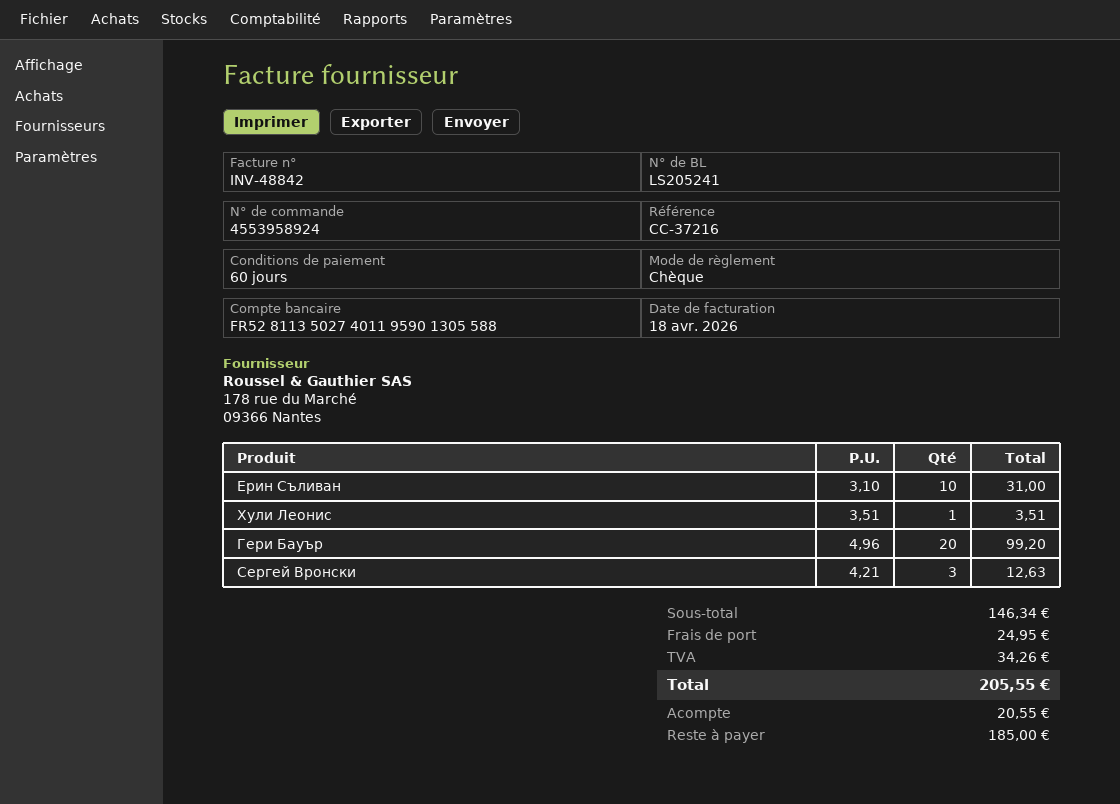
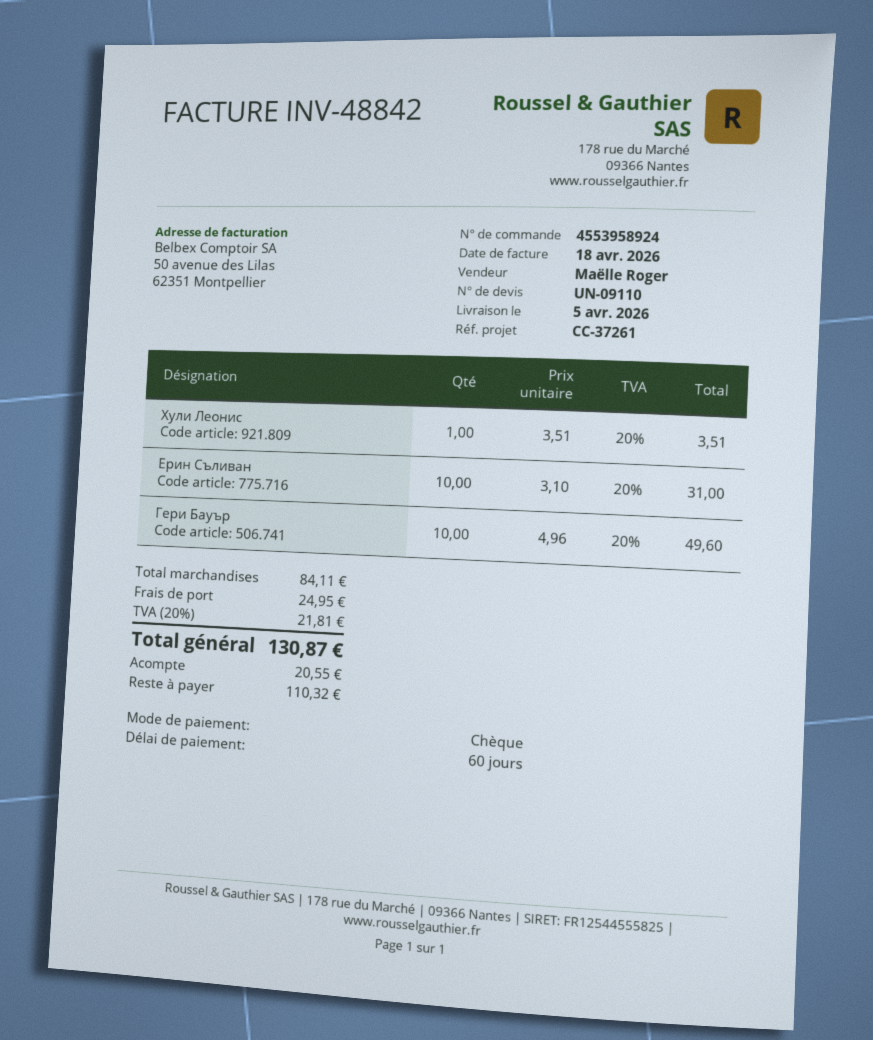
reference: CC-37216 -> CC-37261
Гери Бауър: 20 x 4.96 = 99.20 -> 10 x 4.96 = 49.60
Сергей Вронски: 3 x 4.21 = 12.63 -> none
subtotal: 146.34 -> 84.11
tax: 34.26 -> 21.81
total: 205.55 -> 130.87
balance: 185.00 -> 110.32

